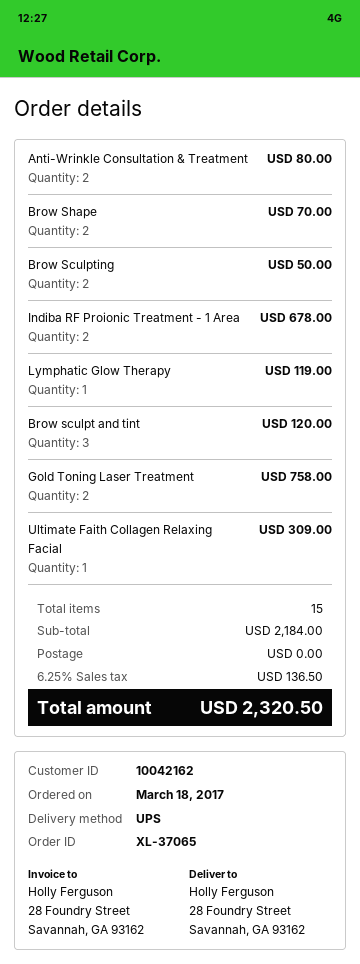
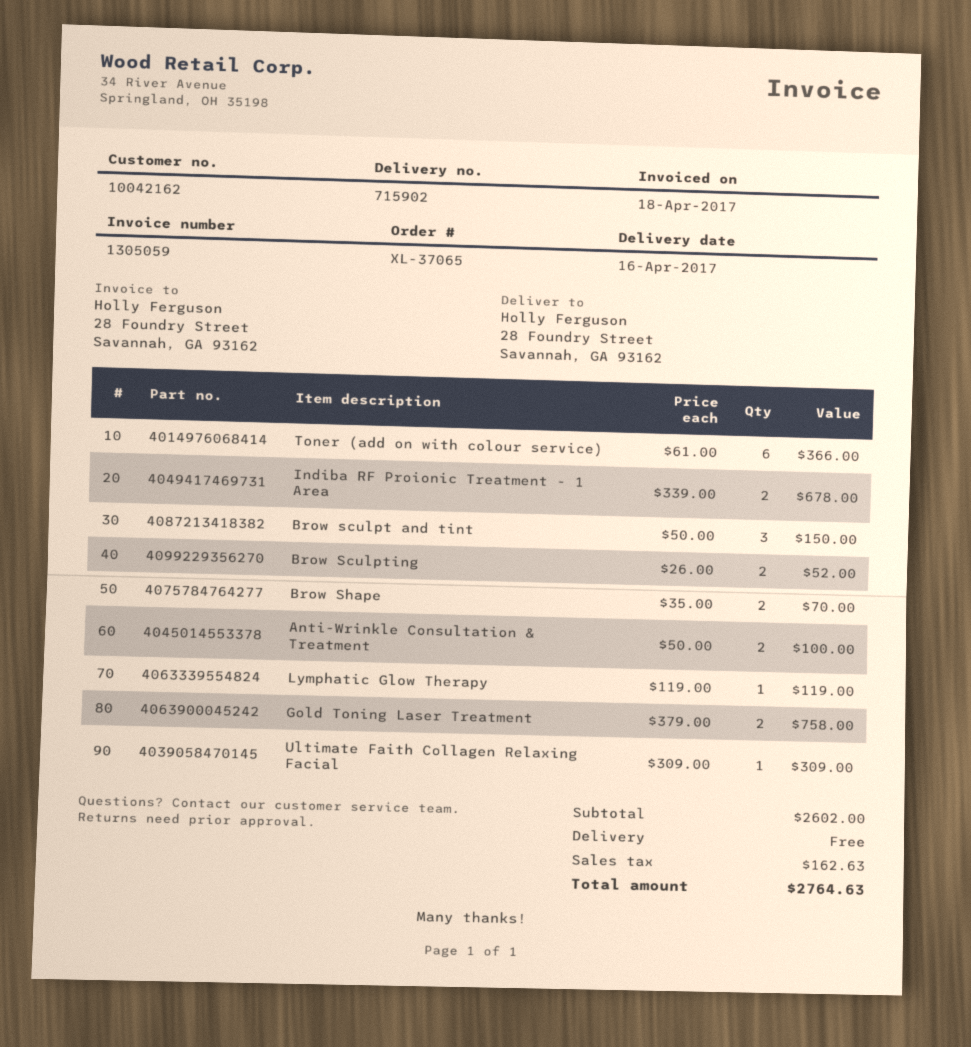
Anti-Wrinkle Consultation & Treatment: 2 for 80.00 -> 2 for 100.00
Brow Sculpting: 2 for 50.00 -> 2 for 52.00
Brow sculpt and tint: 3 for 120.00 -> 3 for 150.00
Toner (add on with colour service): none -> 6 for 366.00
subtotal: 2184.00 -> 2602.00
tax: 136.50 -> 162.63
total: 2320.50 -> 2764.63

